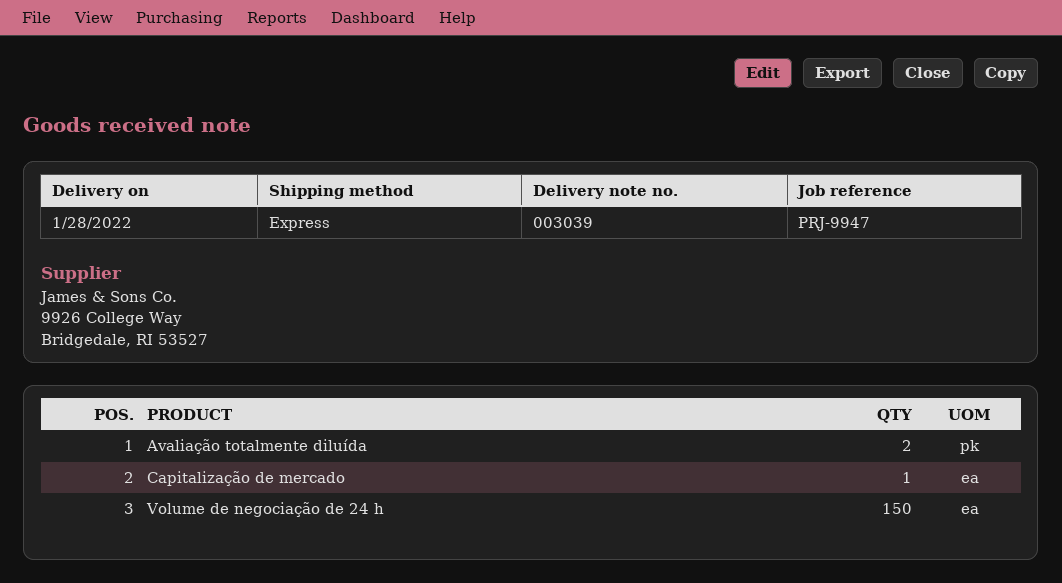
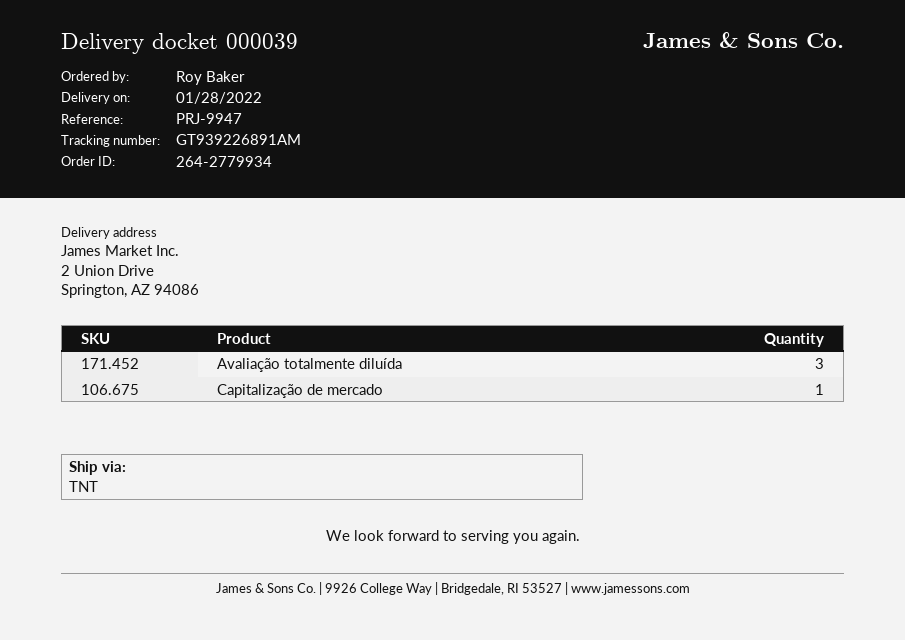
delivery note number: 003039 -> 000039
shipping method: express -> TNT
Avaliação totalmente diluída: 2 -> 3
Volume de negociação de 24 h: 150 -> none

